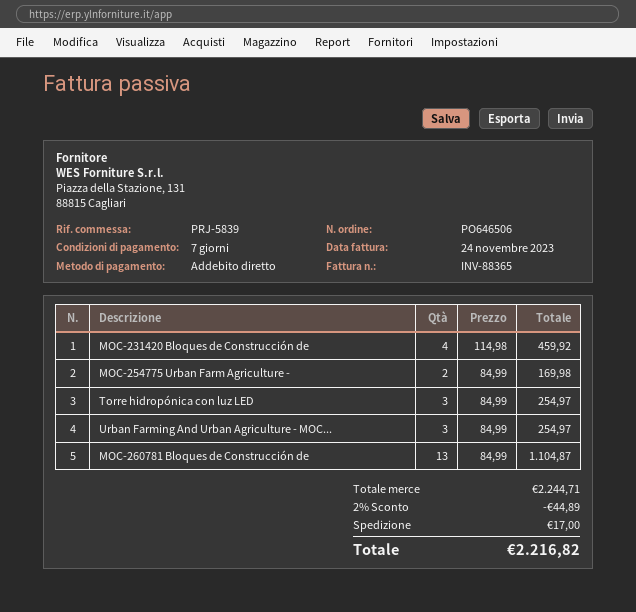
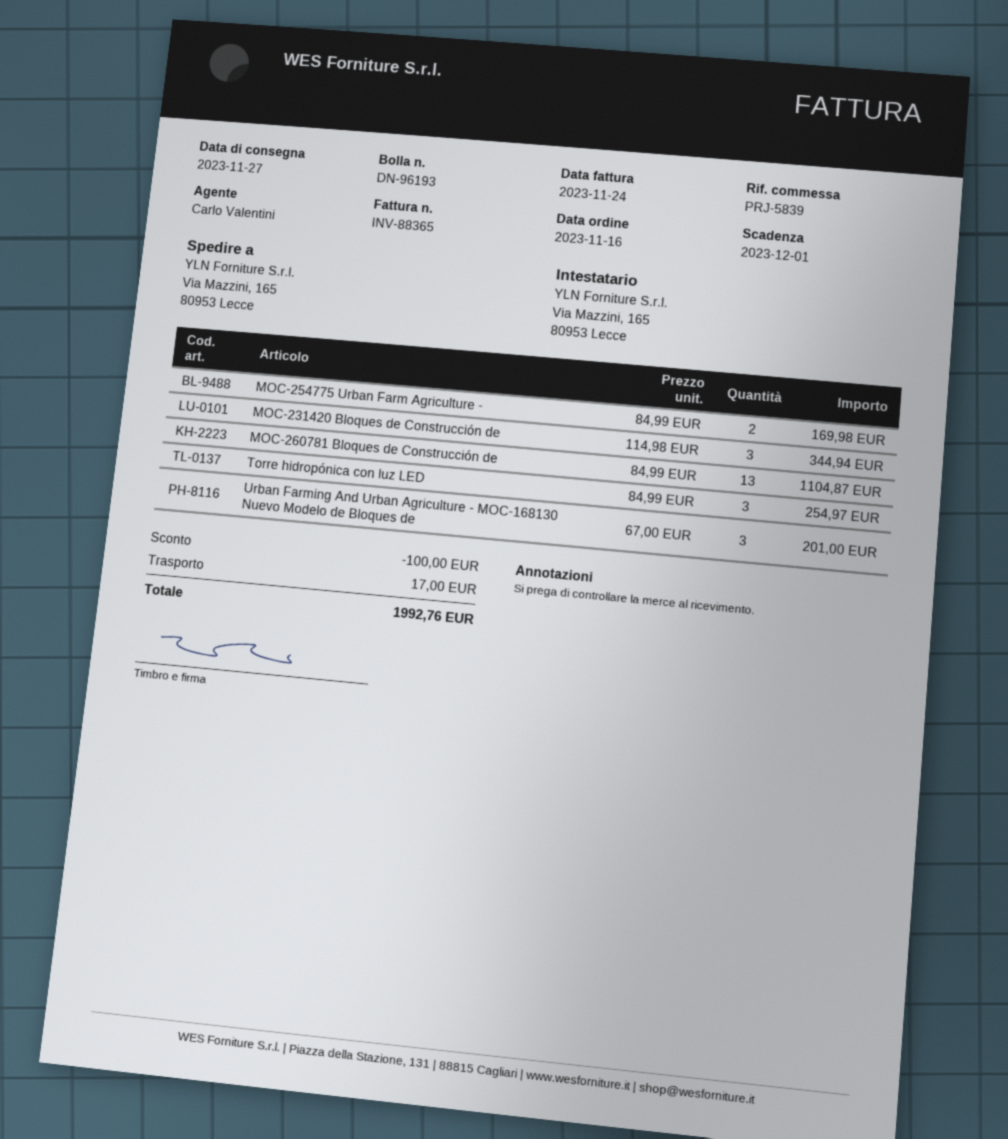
MOC-231420 Bloques de Construcción de: 4 x 114.98 = 459.92 -> 3 x 114.98 = 344.94
Urban Farming And Urban Agriculture - MOC...: 3 x 84.99 = 254.97 -> 3 x 67.00 = 201.00
discount: 44.89 -> 100.00
total: 2216.82 -> 1992.76

